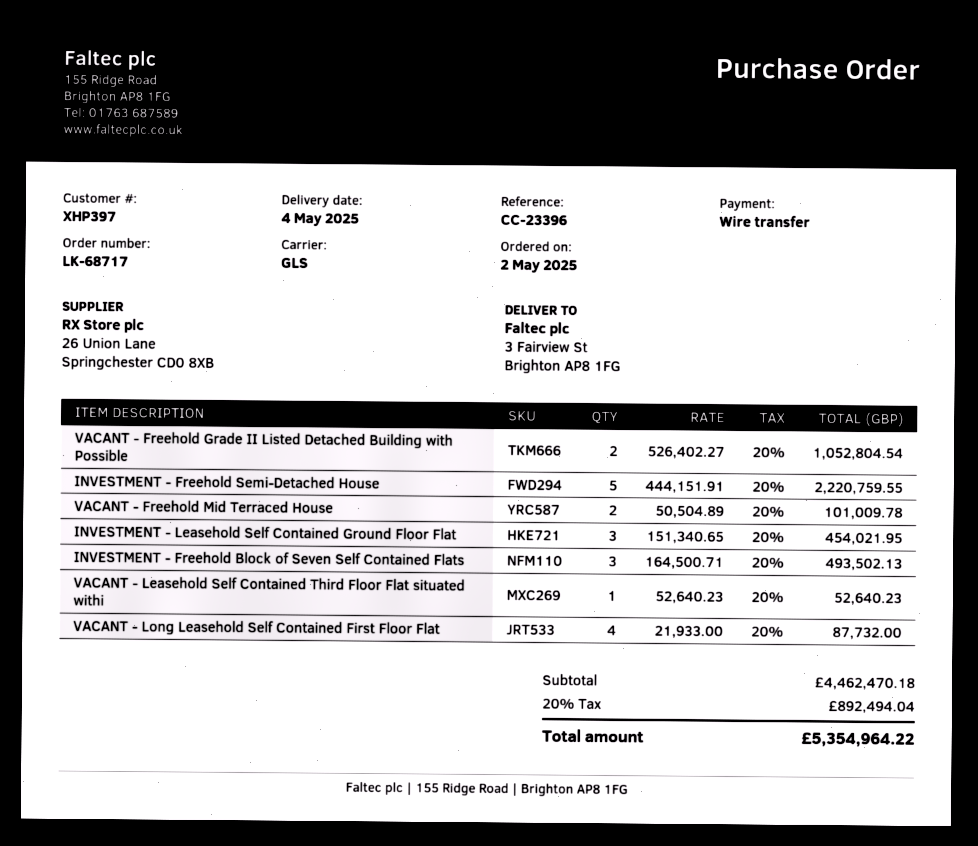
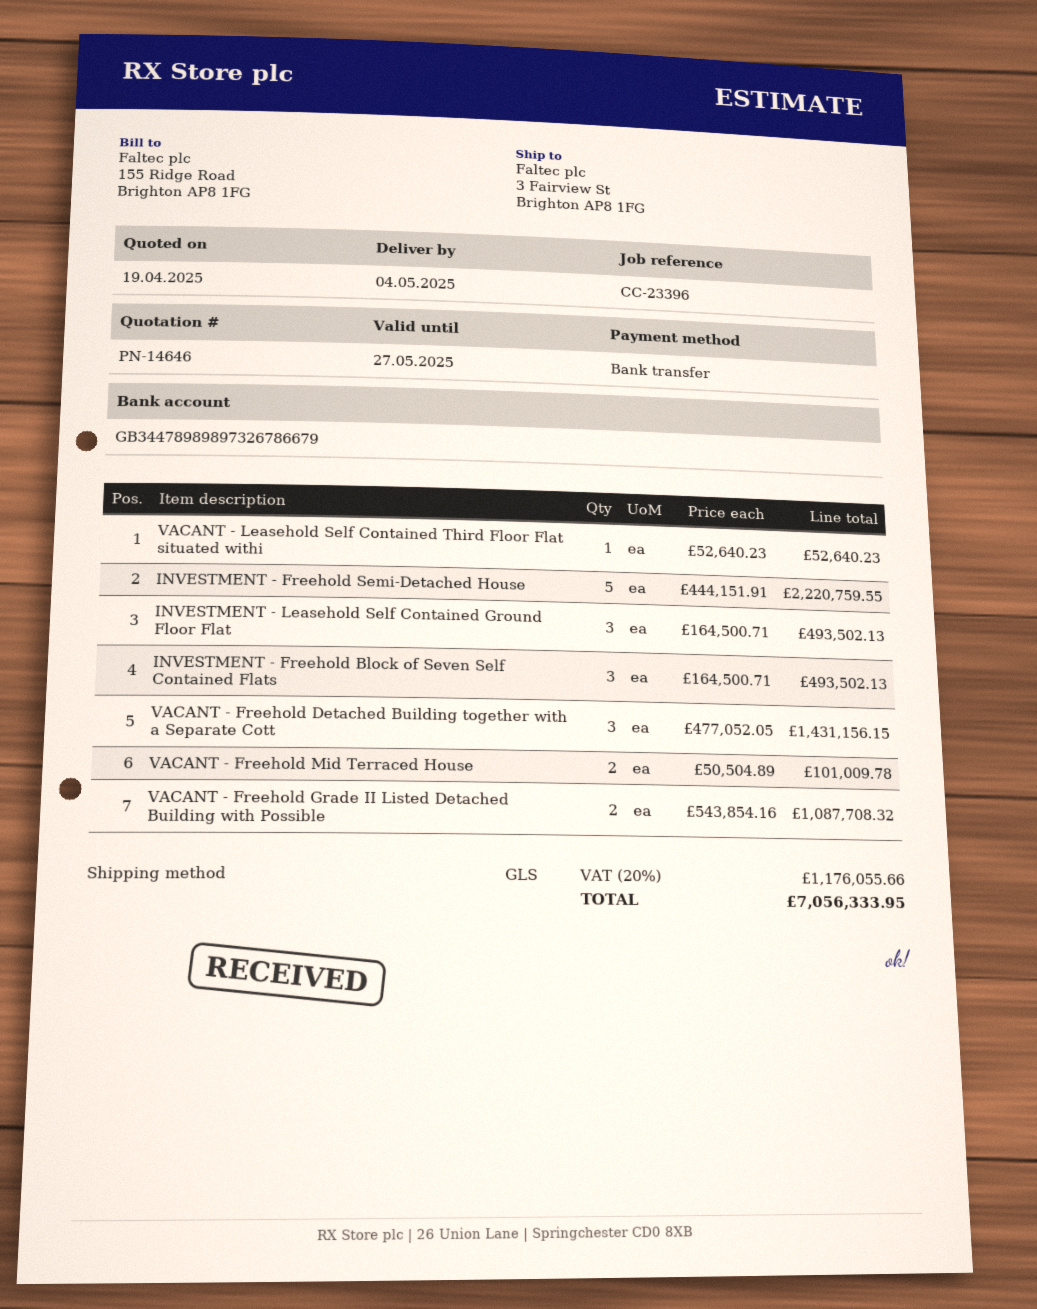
VACANT - Freehold Grade II Listed Detached Building with Possible: 2 x 526402.27 = 1052804.54 -> 2 x 543854.16 = 1087708.32
INVESTMENT - Leasehold Self Contained Ground Floor Flat: 3 x 151340.65 = 454021.95 -> 3 x 164500.71 = 493502.13
VACANT - Long Leasehold Self Contained First Floor Flat: 4 x 21933.00 = 87732.00 -> none
VACANT - Freehold Detached Building together with a Separate Cott: none -> 3 x 477052.05 = 1431156.15
tax: 20% = 892494.04 -> 20% = 1176055.66
total: 5354964.22 -> 7056333.95

